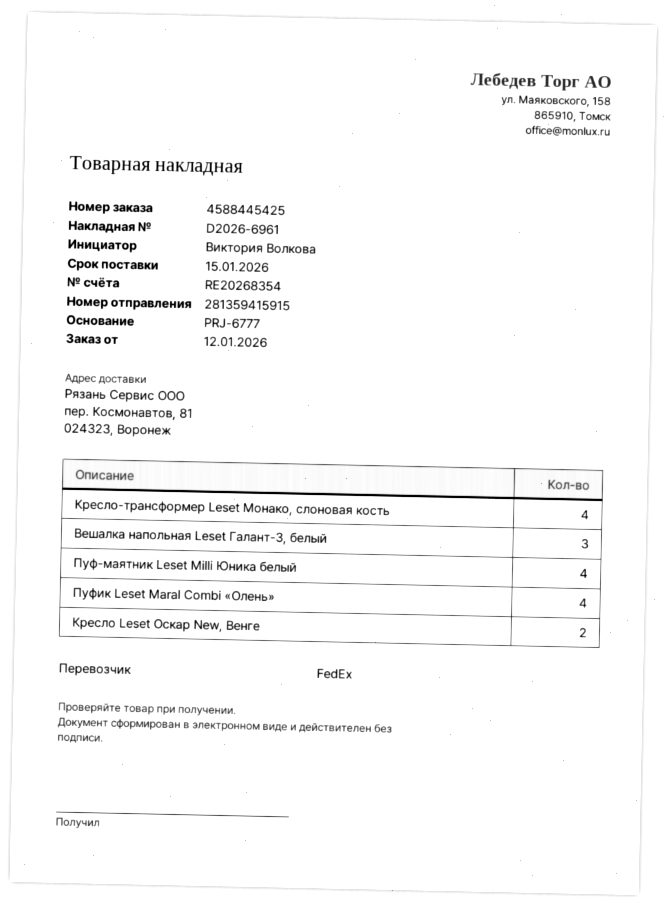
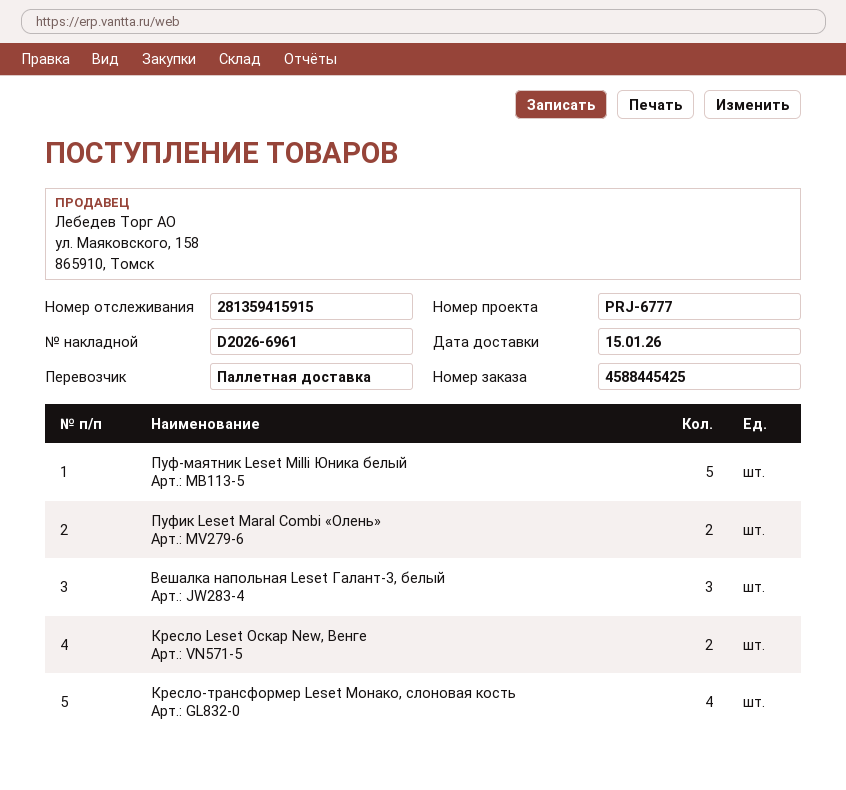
shipping method: FedEx -> pallet freight
Пуф-маятник Leset Milli Юника белый: 4 -> 5
Пуфик Leset Maral Combi «Олень»: 4 -> 2

